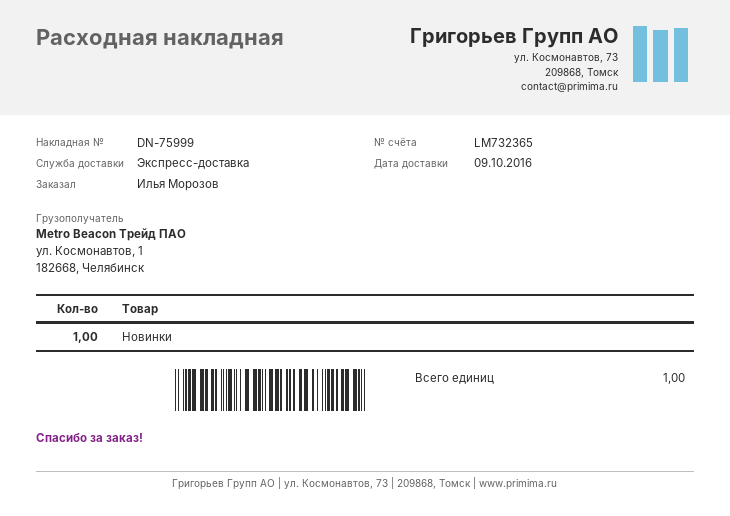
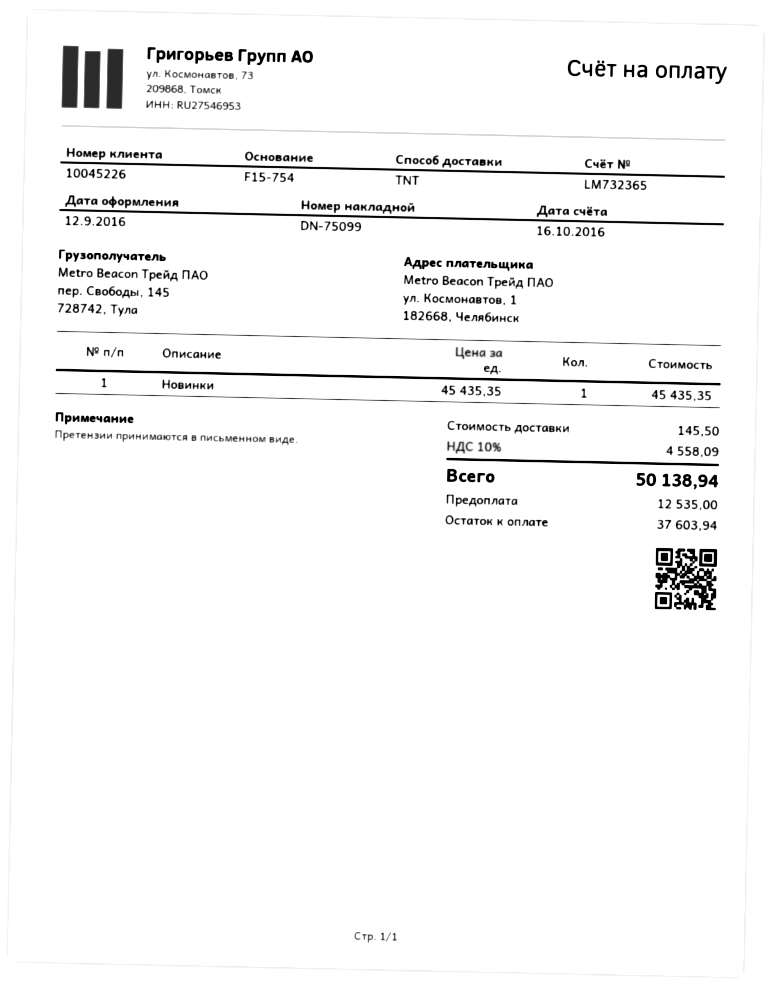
delivery note number: DN-75999 -> DN-75099
shipping method: express -> TNT
ship to: ул. Космонавтов, 1, 182668, Челябинск -> пер. Свободы, 145, 728742, Тула

